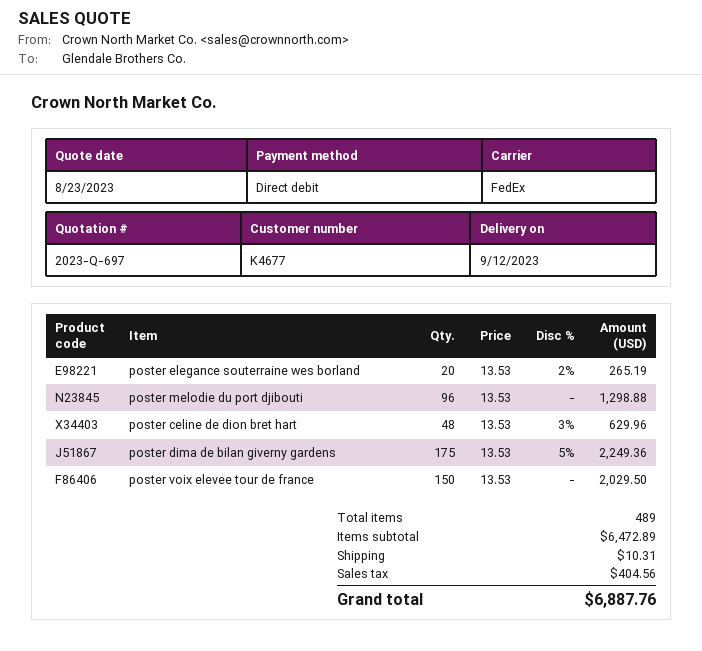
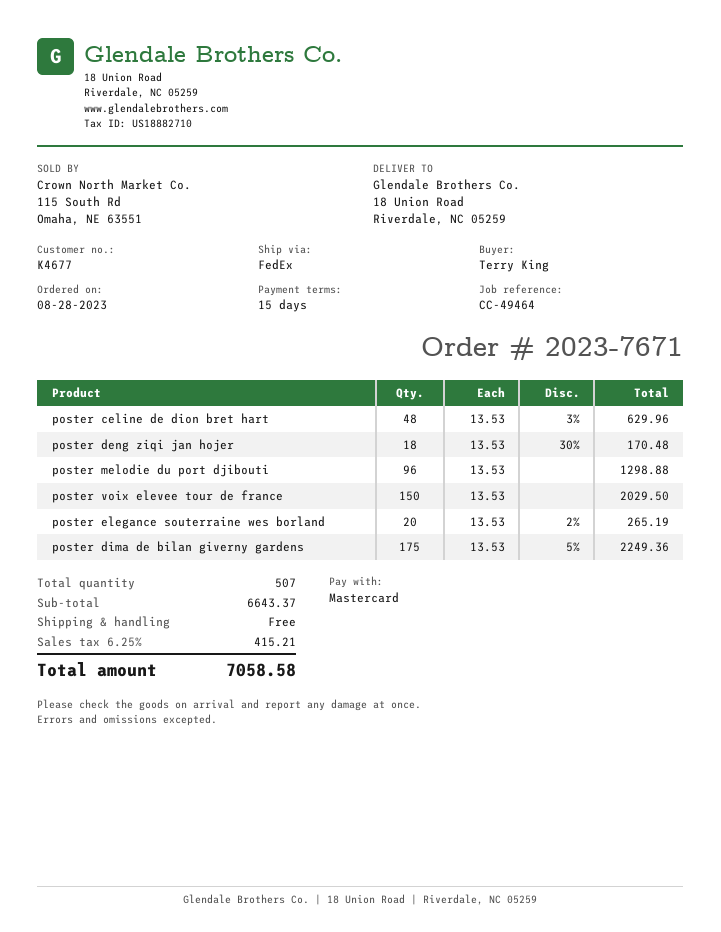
payment method: direct debit -> Mastercard
poster deng ziqi jan hojer: none -> 18 x 13.53 - 30% = 170.48
total quantity: 489 -> 507
subtotal: 6472.89 -> 6643.37
shipping: 10.31 -> 0.00
tax: 404.56 -> 415.21
total: 6887.76 -> 7058.58

